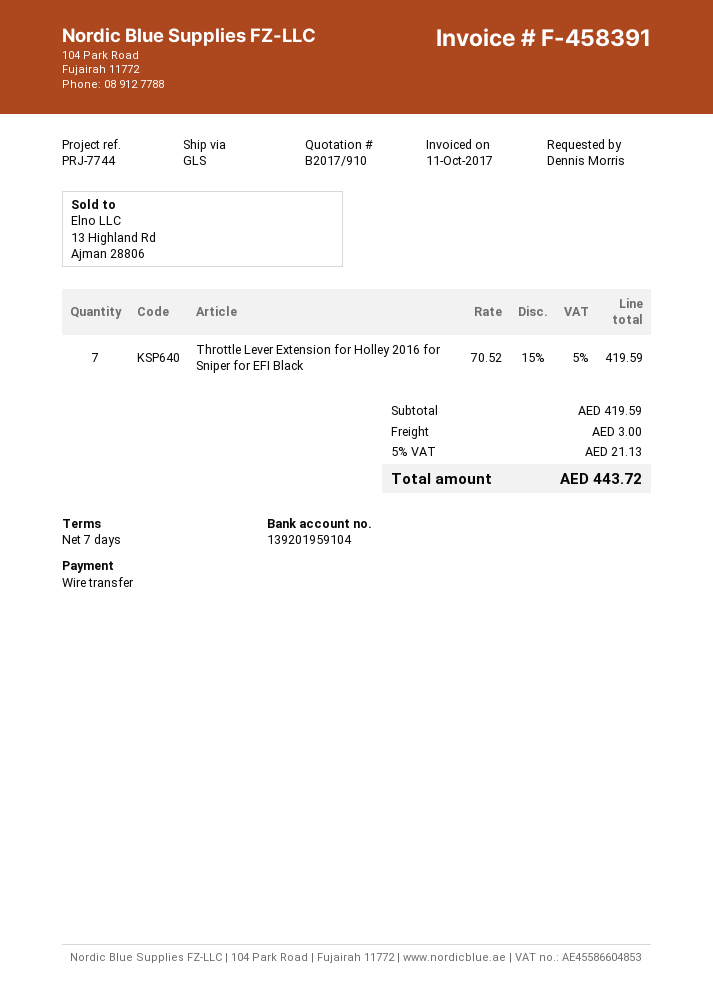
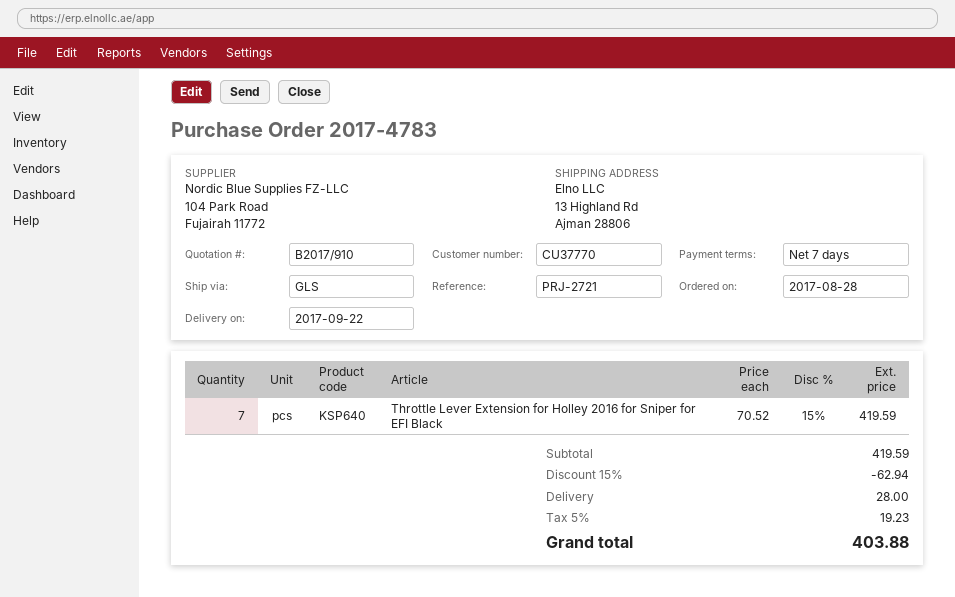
reference: PRJ-7744 -> PRJ-2721
discount: none -> 15% = 62.94
shipping: 3.00 -> 28.00
tax: 5% = 21.13 -> 5% = 19.23
total: 443.72 -> 403.88

